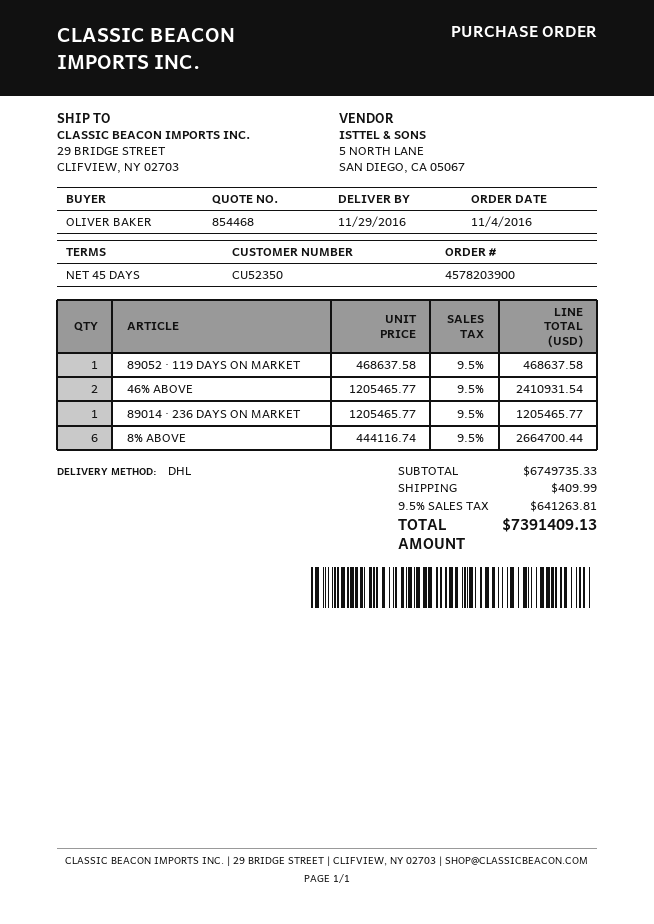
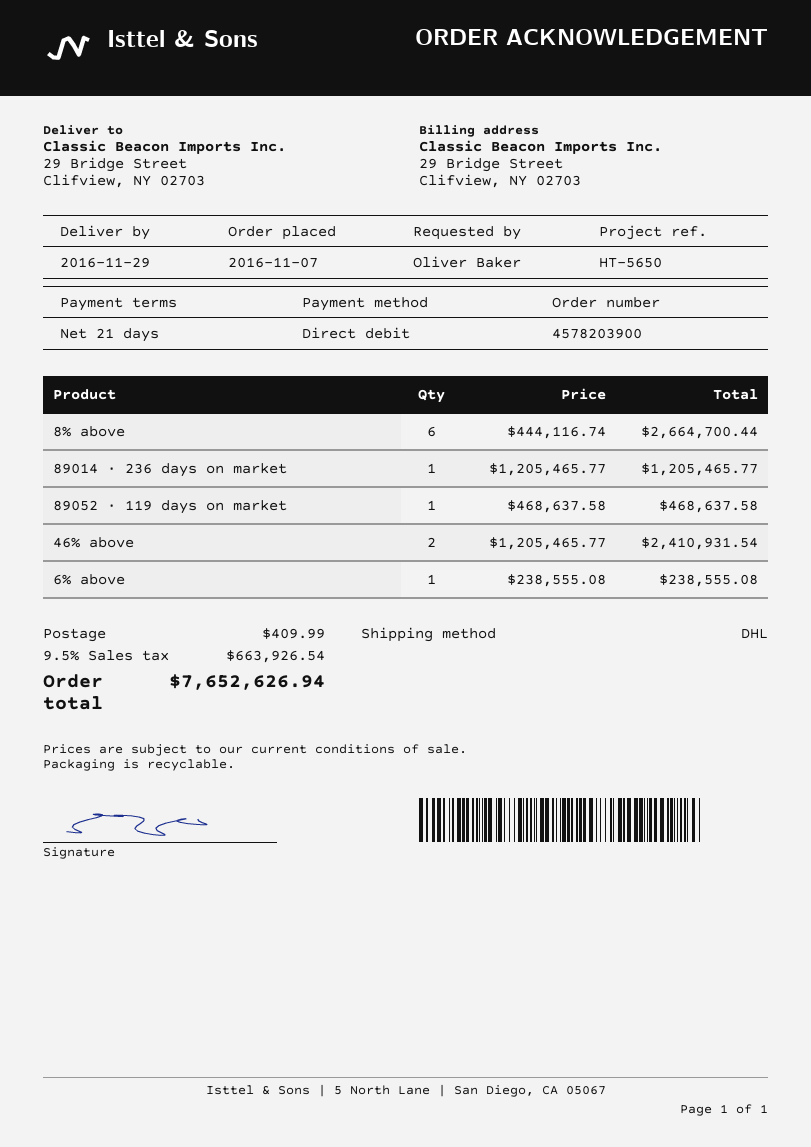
order date: 2016-11-04 -> 2016-11-07
payment terms: 45 days -> 21 days
6% above: none -> 1 x 238555.08 = 238555.08
tax: 9.5% = 641263.81 -> 9.5% = 663926.54
total: 7391409.13 -> 7652626.94

